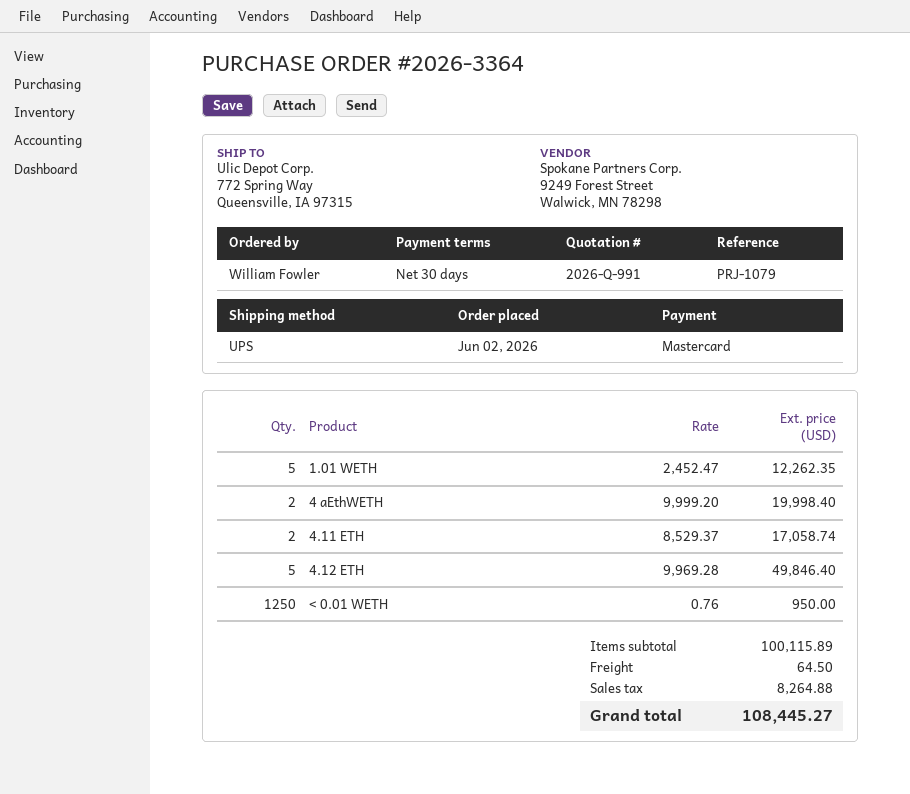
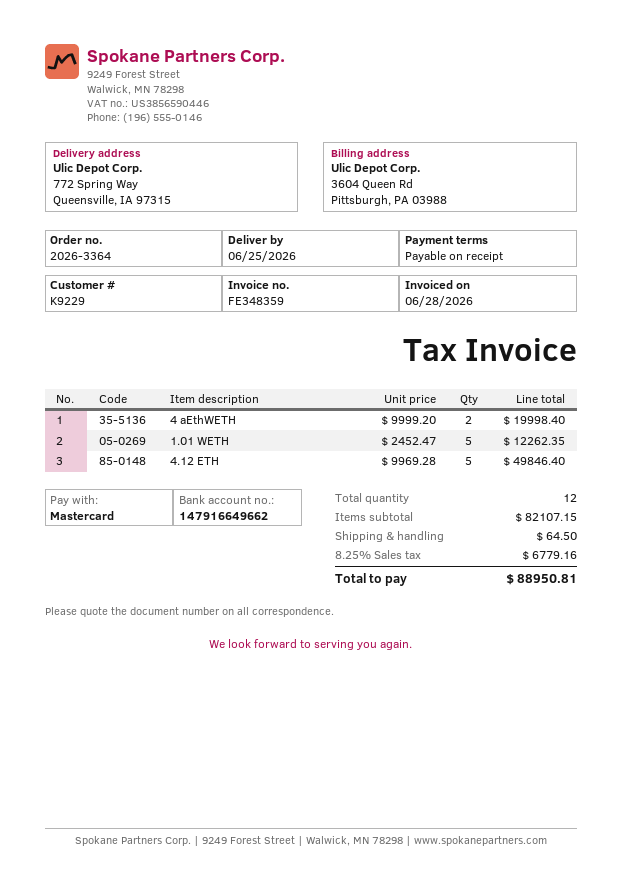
payment terms: 30 days -> on receipt
4.11 ETH: 2 x 8529.37 = 17058.74 -> none
< 0.01 WETH: 1250 x 0.76 = 950.00 -> none
subtotal: 100115.89 -> 82107.15
tax: 8264.88 -> 6779.16
total: 108445.27 -> 88950.81

